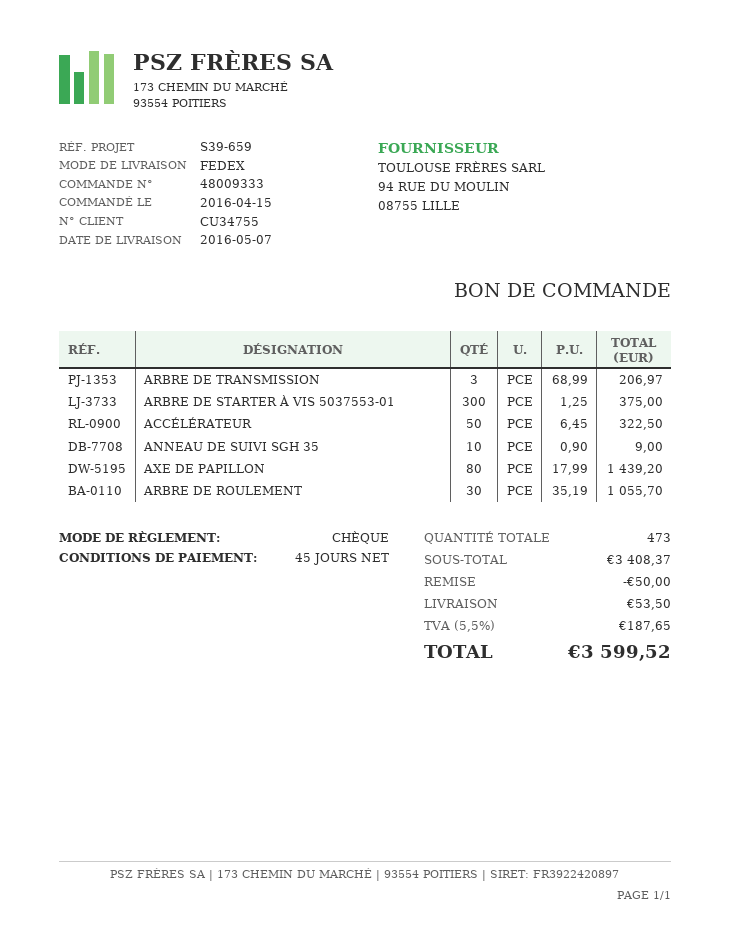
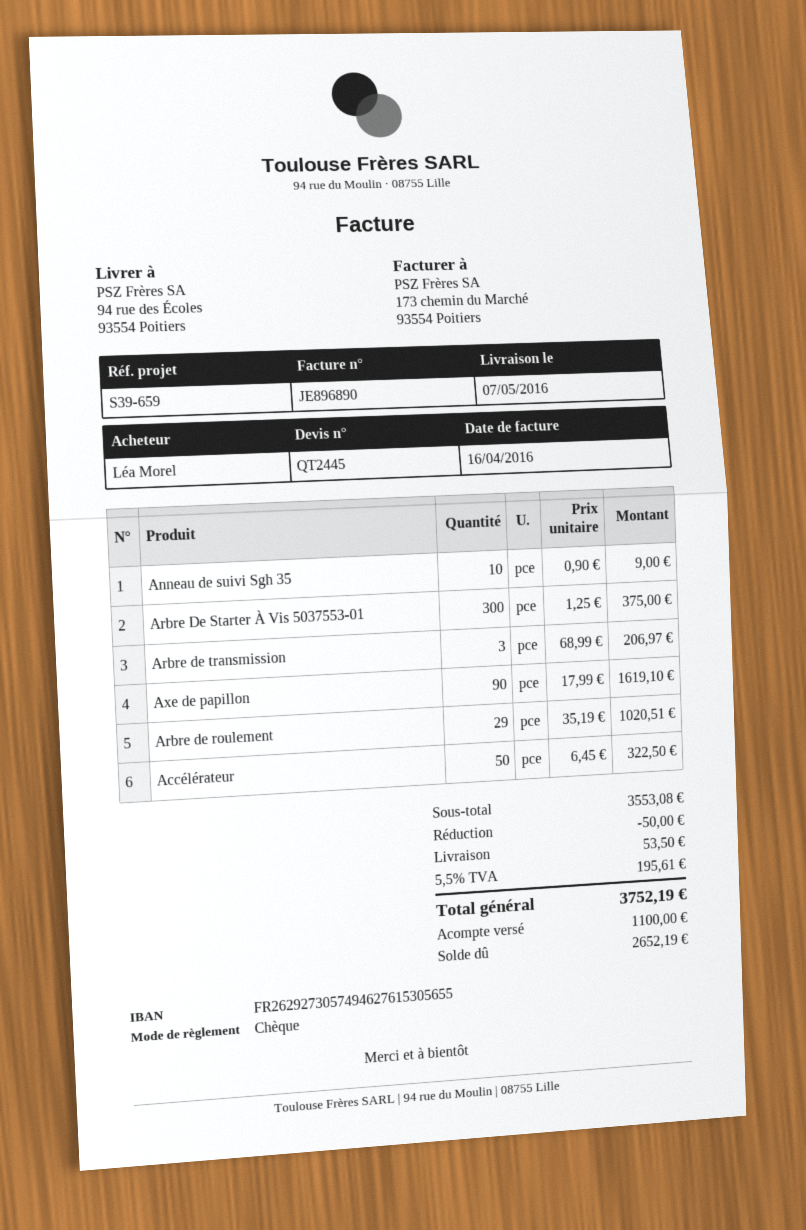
AXE DE PAPILLON: 80 x 17.99 = 1439.20 -> 90 x 17.99 = 1619.10
ARBRE DE ROULEMENT: 30 x 35.19 = 1055.70 -> 29 x 35.19 = 1020.51
subtotal: 3408.37 -> 3553.08
tax: 5.5% = 187.65 -> 5.5% = 195.61
total: 3599.52 -> 3752.19

